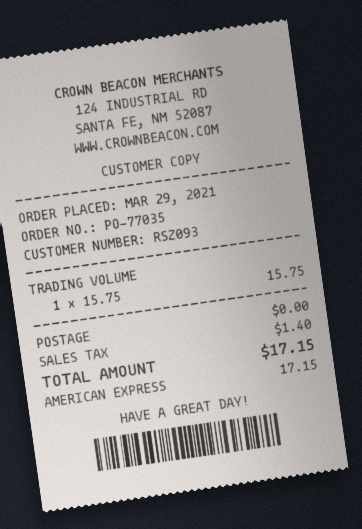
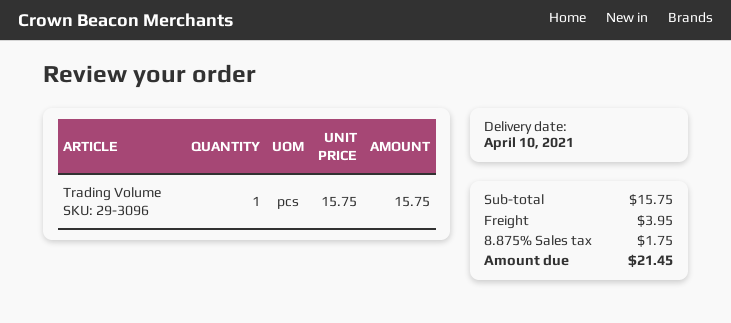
shipping: 0.00 -> 3.95
tax: 1.40 -> 1.75
total: 17.15 -> 21.45

